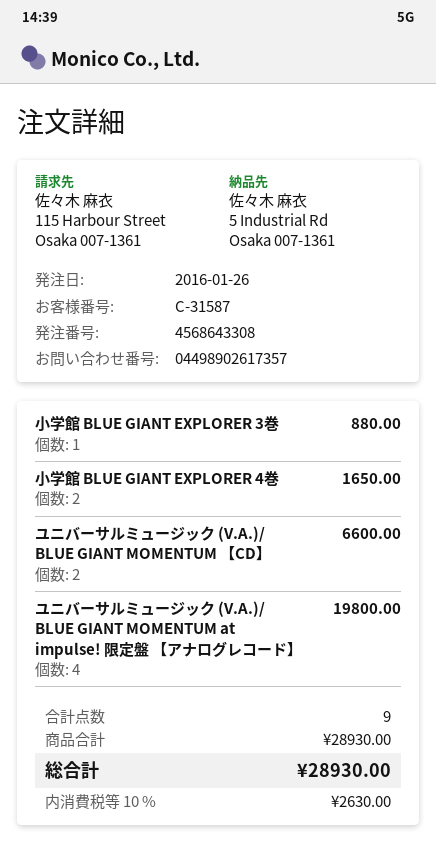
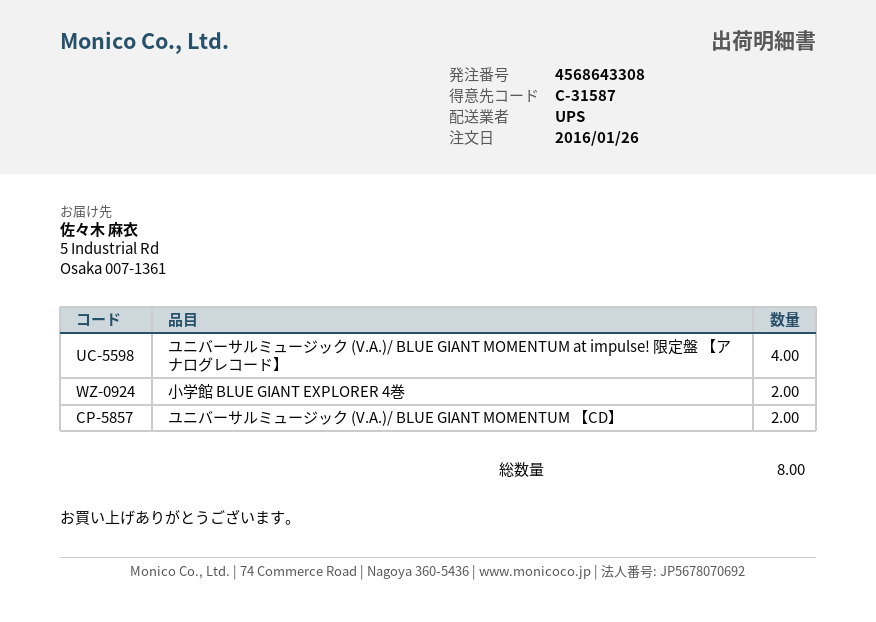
小学館 BLUE GIANT EXPLORER 3巻: 1 -> none
total quantity: 9 -> 8

